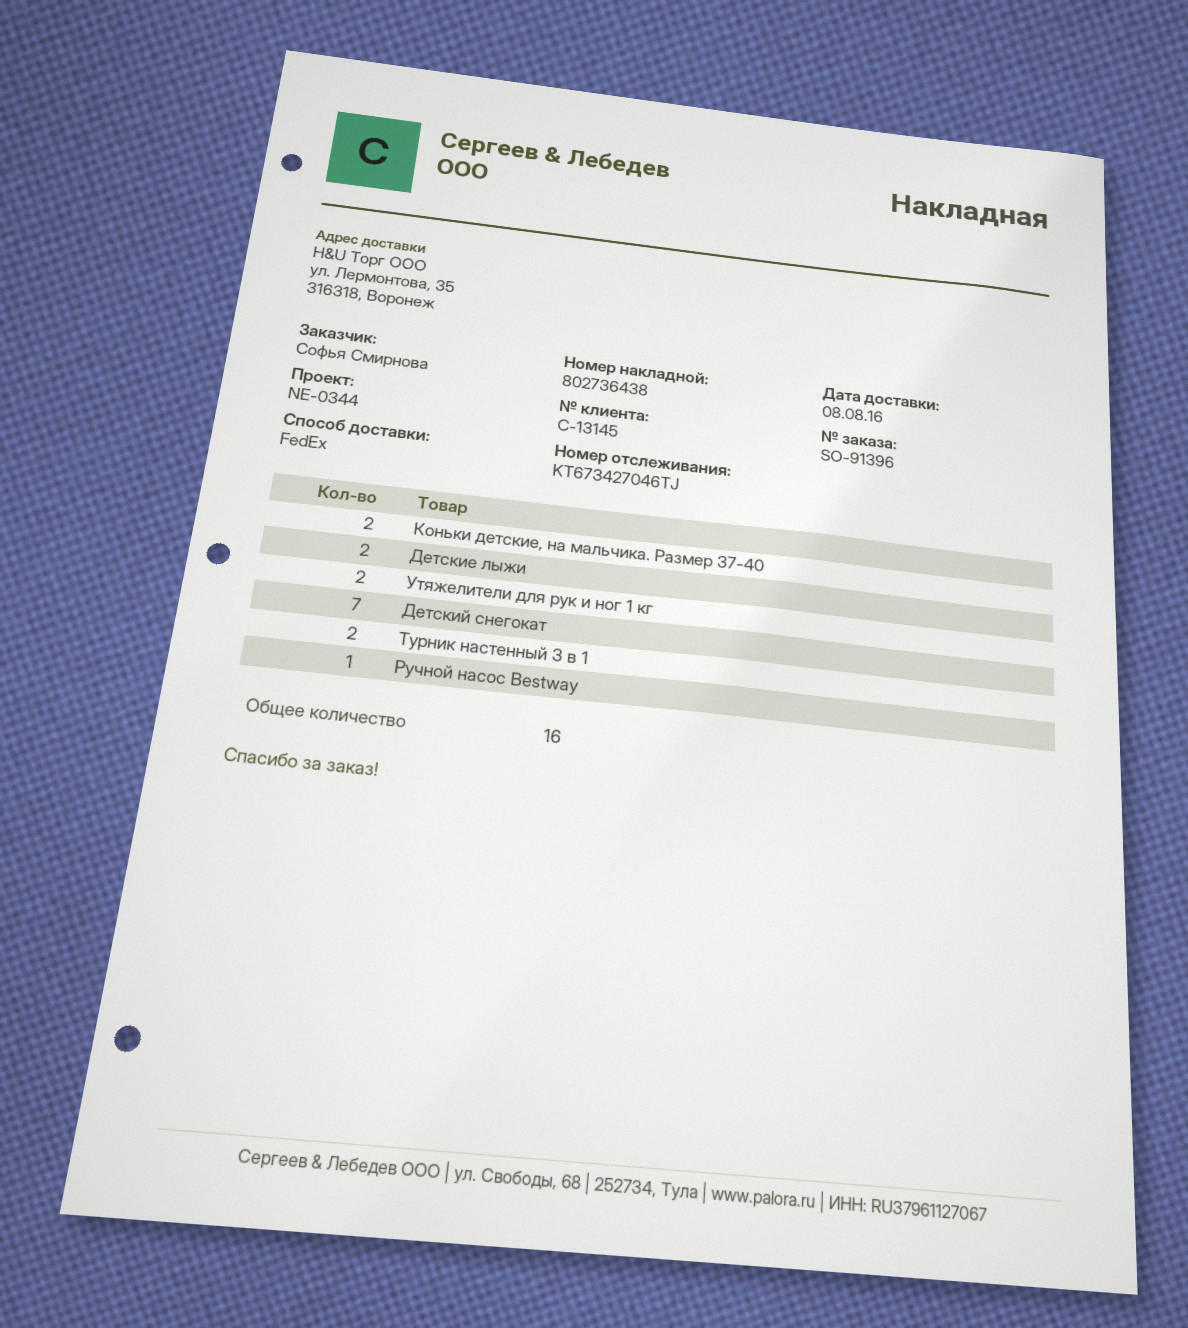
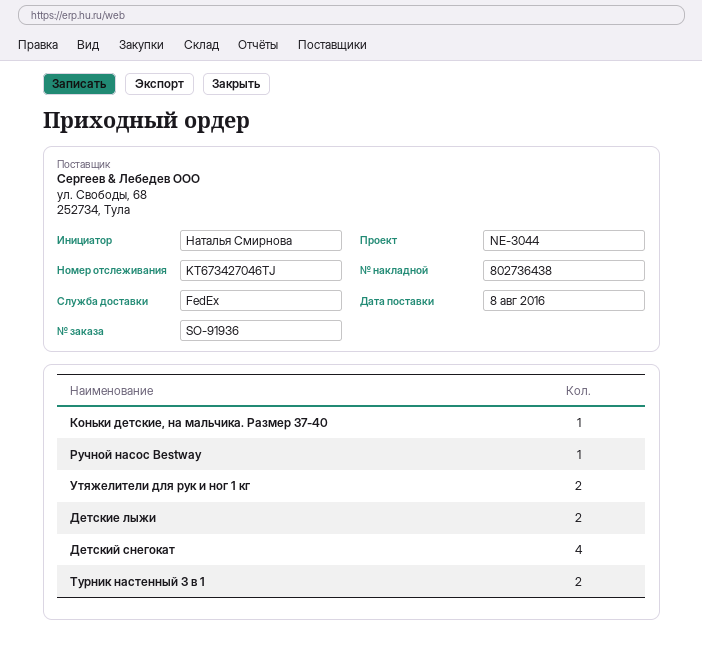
order number: SO-91396 -> SO-91936
reference: NE-0344 -> NE-3044
ordered by: Софья Смирнова -> Наталья Смирнова
Коньки детские, на мальчика. Размер 37-40: 2 -> 1
Детский снегокат: 7 -> 4

